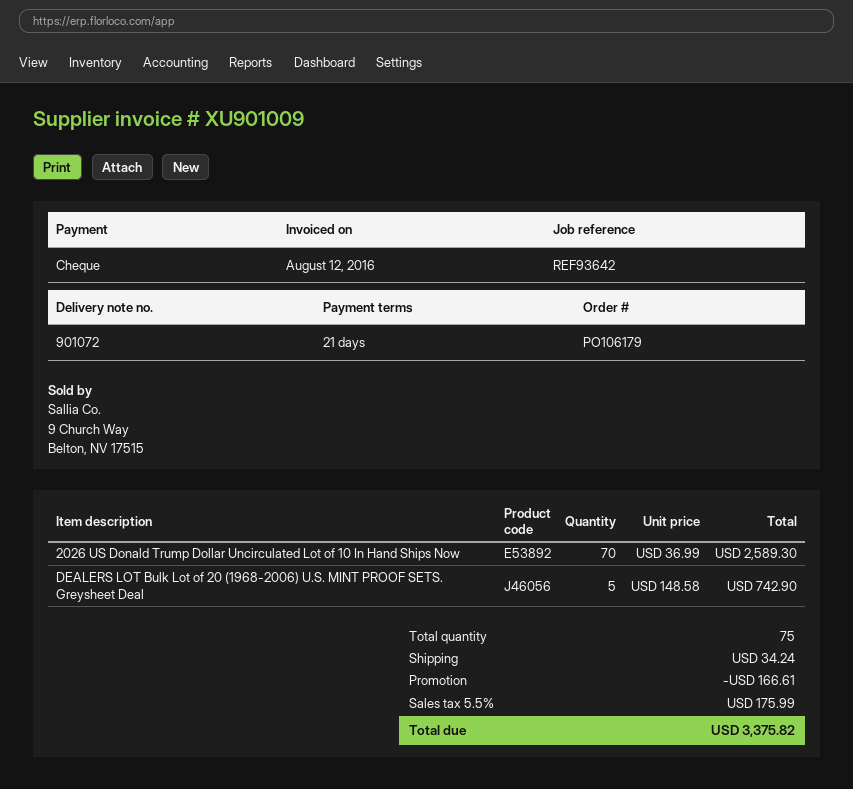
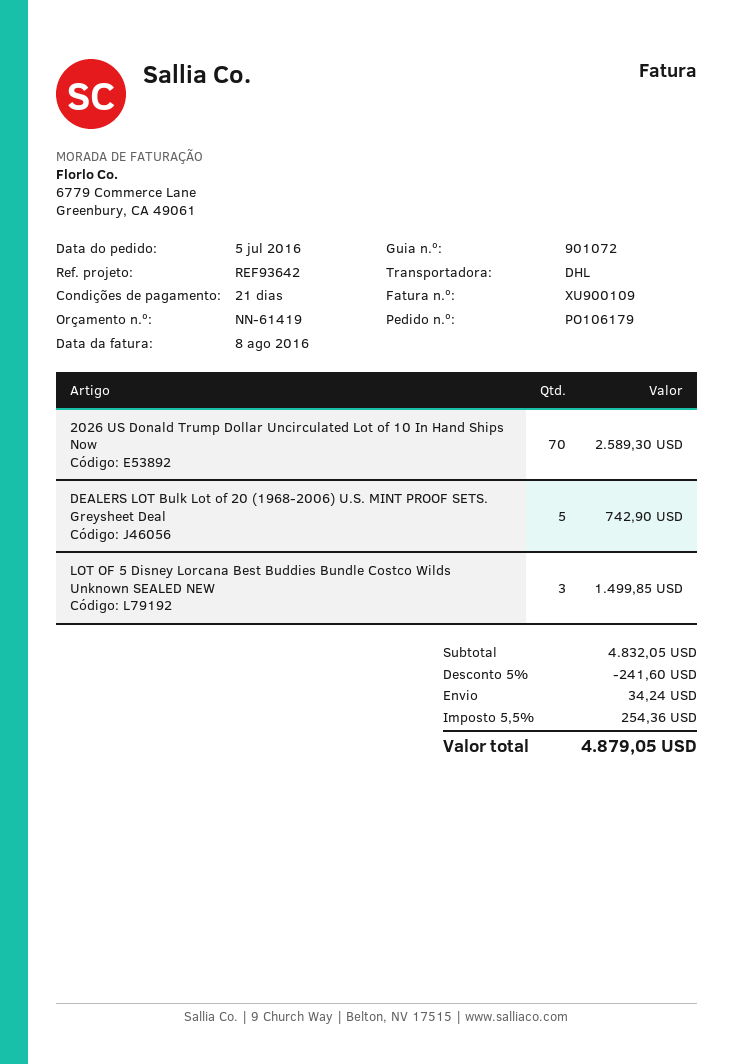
invoice number: XU901009 -> XU900109
invoice date: 2016-08-12 -> 2016-08-08
LOT OF 5 Disney Lorcana Best Buddies Bundle Costco Wilds Unknown SEALED NEW: none -> 3 for 1499.85
discount: 166.61 -> 241.60
tax: 5.5% = 175.99 -> 5.5% = 254.36
total: 3375.82 -> 4879.05

